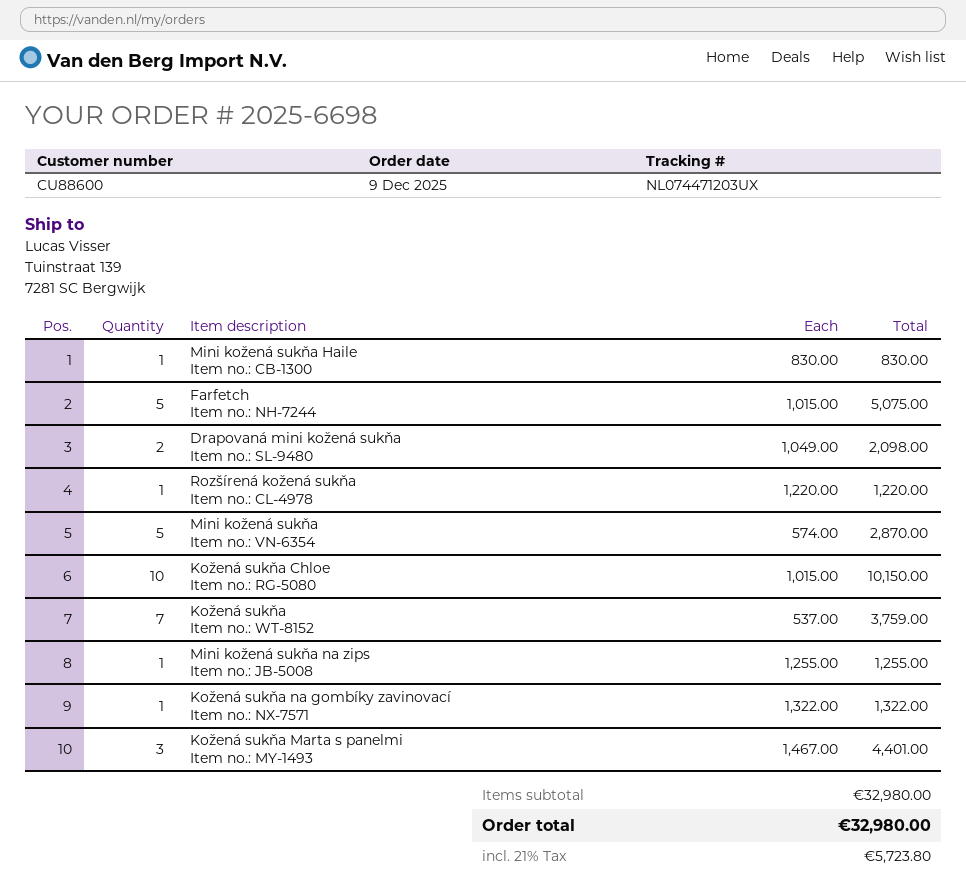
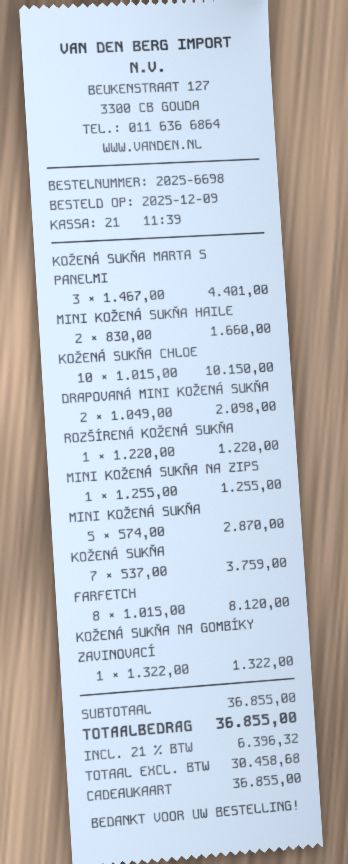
Mini kožená sukňa Haile: 1 x 830.00 = 830.00 -> 2 x 830.00 = 1660.00
Farfetch: 5 x 1015.00 = 5075.00 -> 8 x 1015.00 = 8120.00
subtotal: 32980.00 -> 36855.00
tax: 21% = 5723.80 -> 21% = 6396.32
total: 32980.00 -> 36855.00

